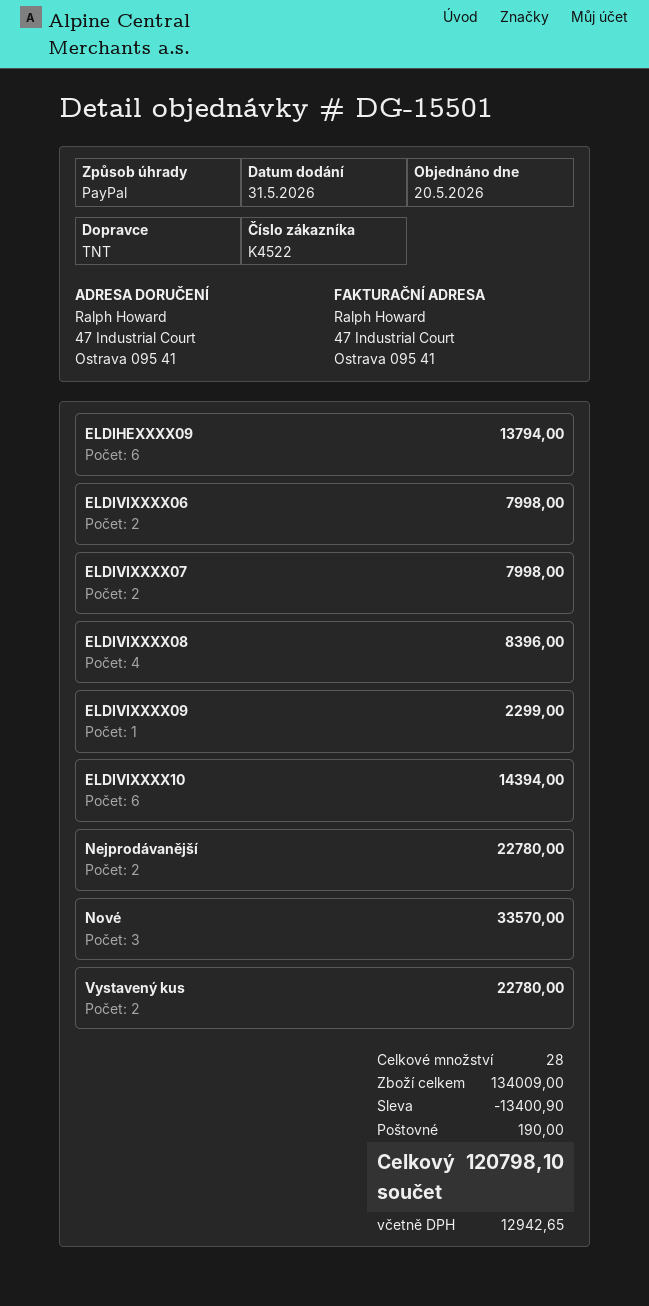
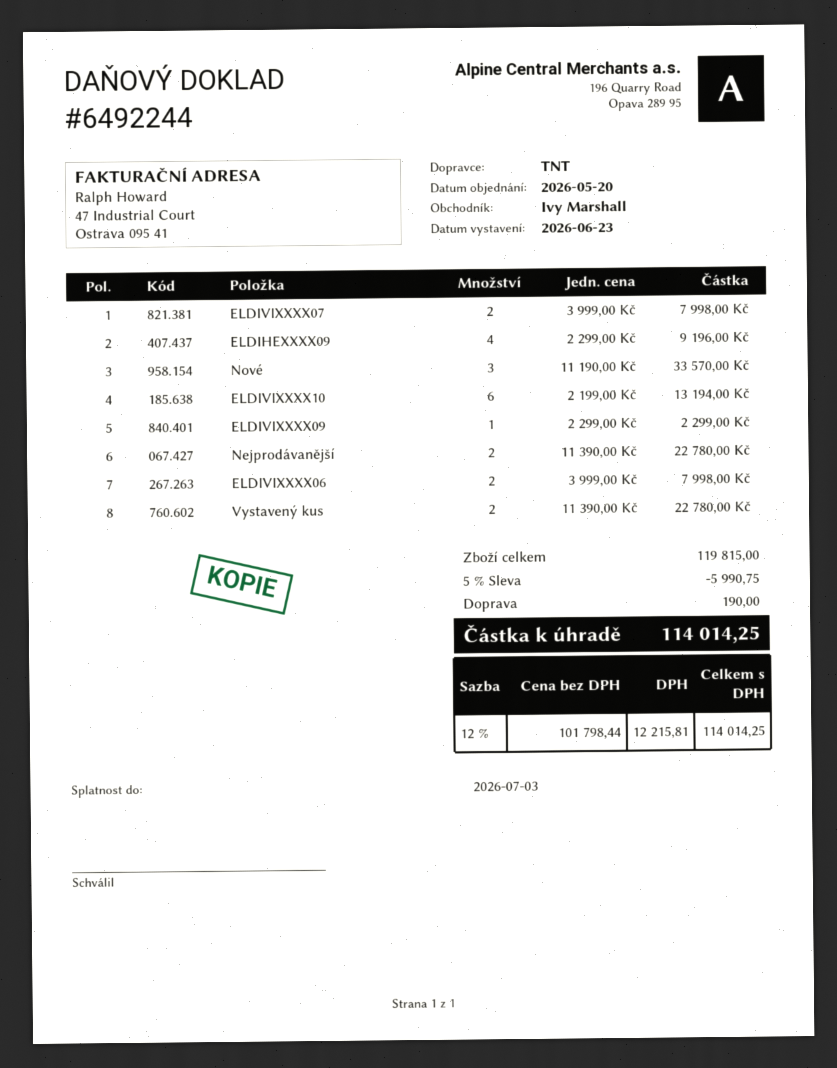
ELDIHEXXXX09: 6 for 13794.00 -> 4 for 9196.00
ELDIVIXXXX08: 4 for 8396.00 -> none
ELDIVIXXXX10: 6 for 14394.00 -> 6 for 13194.00
subtotal: 134009.00 -> 119815.00
discount: 13400.90 -> 5990.75
tax: 12942.65 -> 12215.81
total: 120798.10 -> 114014.25

